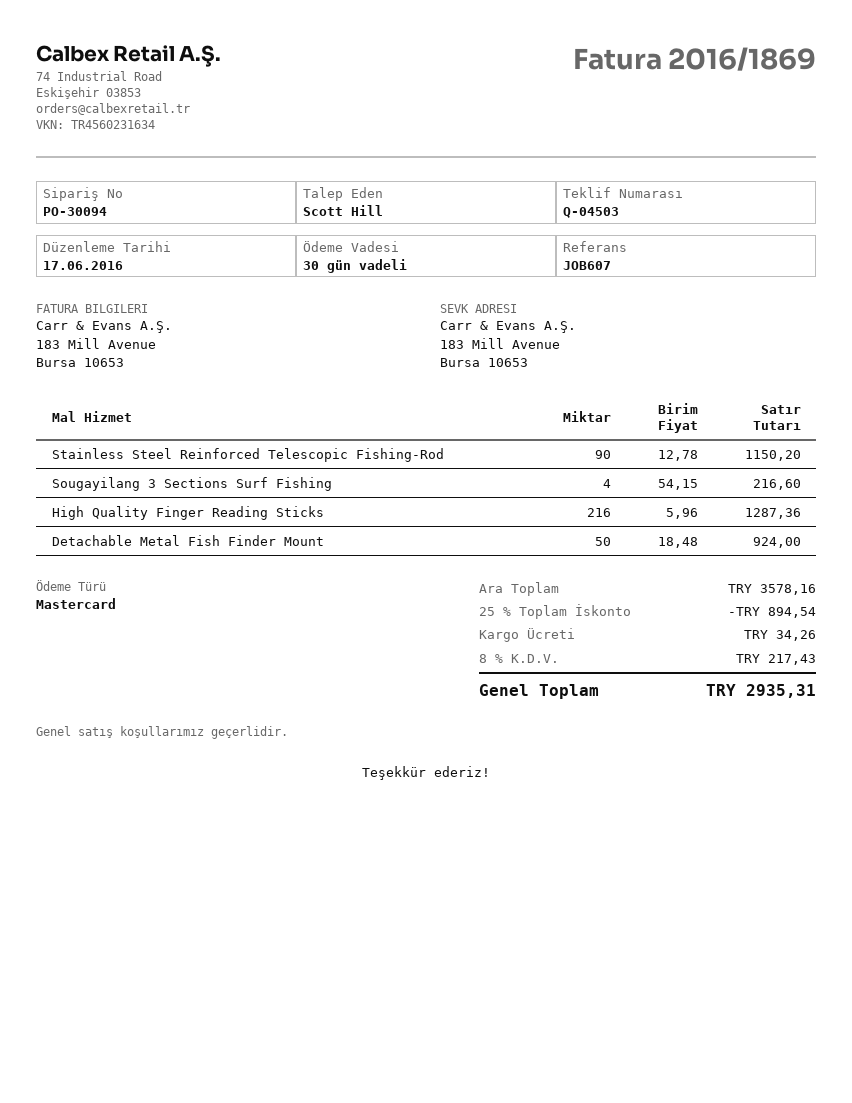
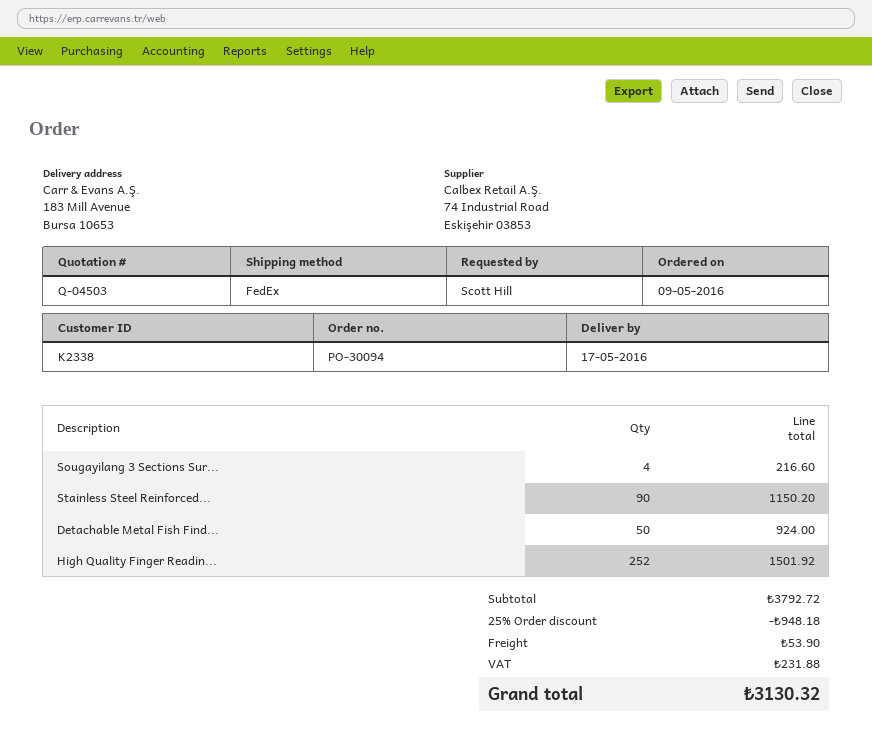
High Quality Finger Reading Sticks: 216 for 1287.36 -> 252 for 1501.92
subtotal: 3578.16 -> 3792.72
discount: 25% = 894.54 -> 25% = 948.18
shipping: 34.26 -> 53.90
tax: 217.43 -> 231.88
total: 2935.31 -> 3130.32

